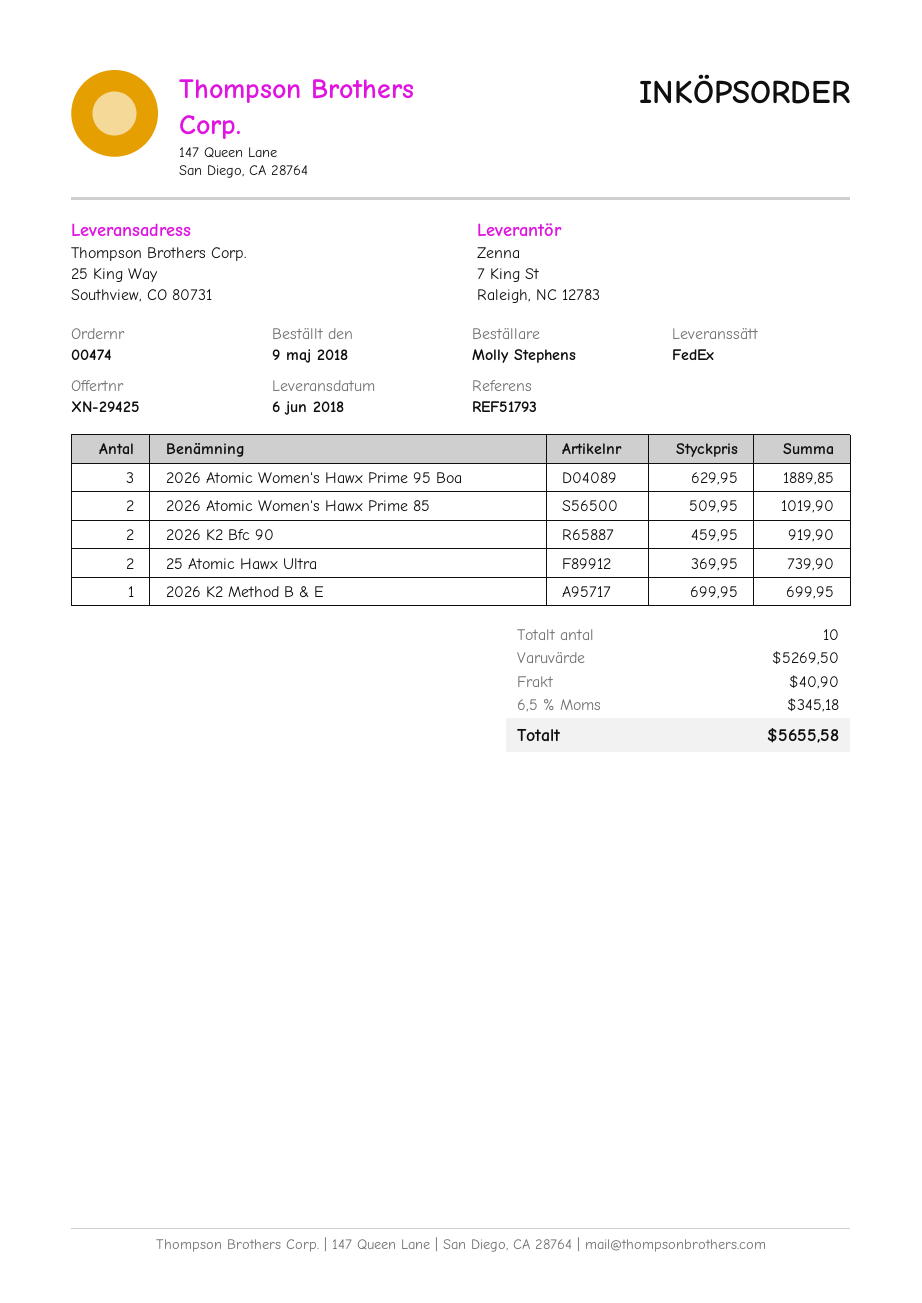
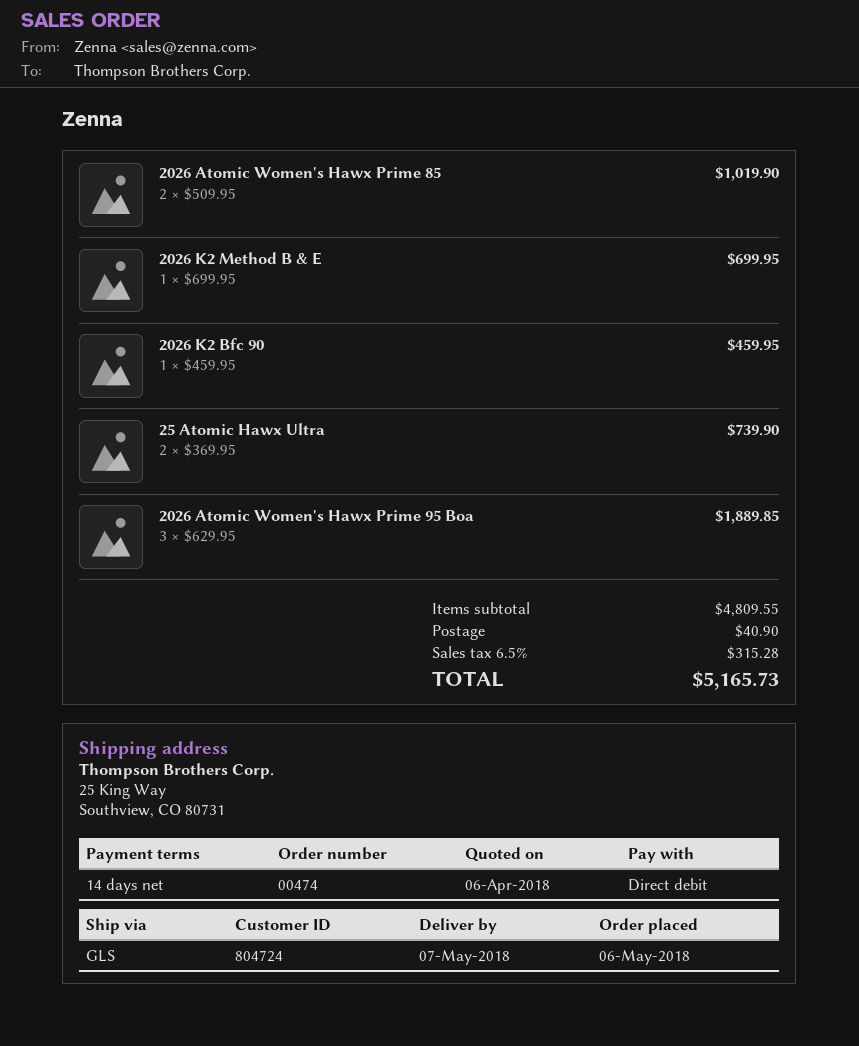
order date: 2018-05-09 -> 2018-05-06
delivery date: 2018-06-06 -> 2018-05-07
shipping method: FedEx -> GLS
2026 K2 Bfc 90: 2 x 459.95 = 919.90 -> 1 x 459.95 = 459.95
subtotal: 5269.50 -> 4809.55
tax: 6.5% = 345.18 -> 6.5% = 315.28
total: 5655.58 -> 5165.73

